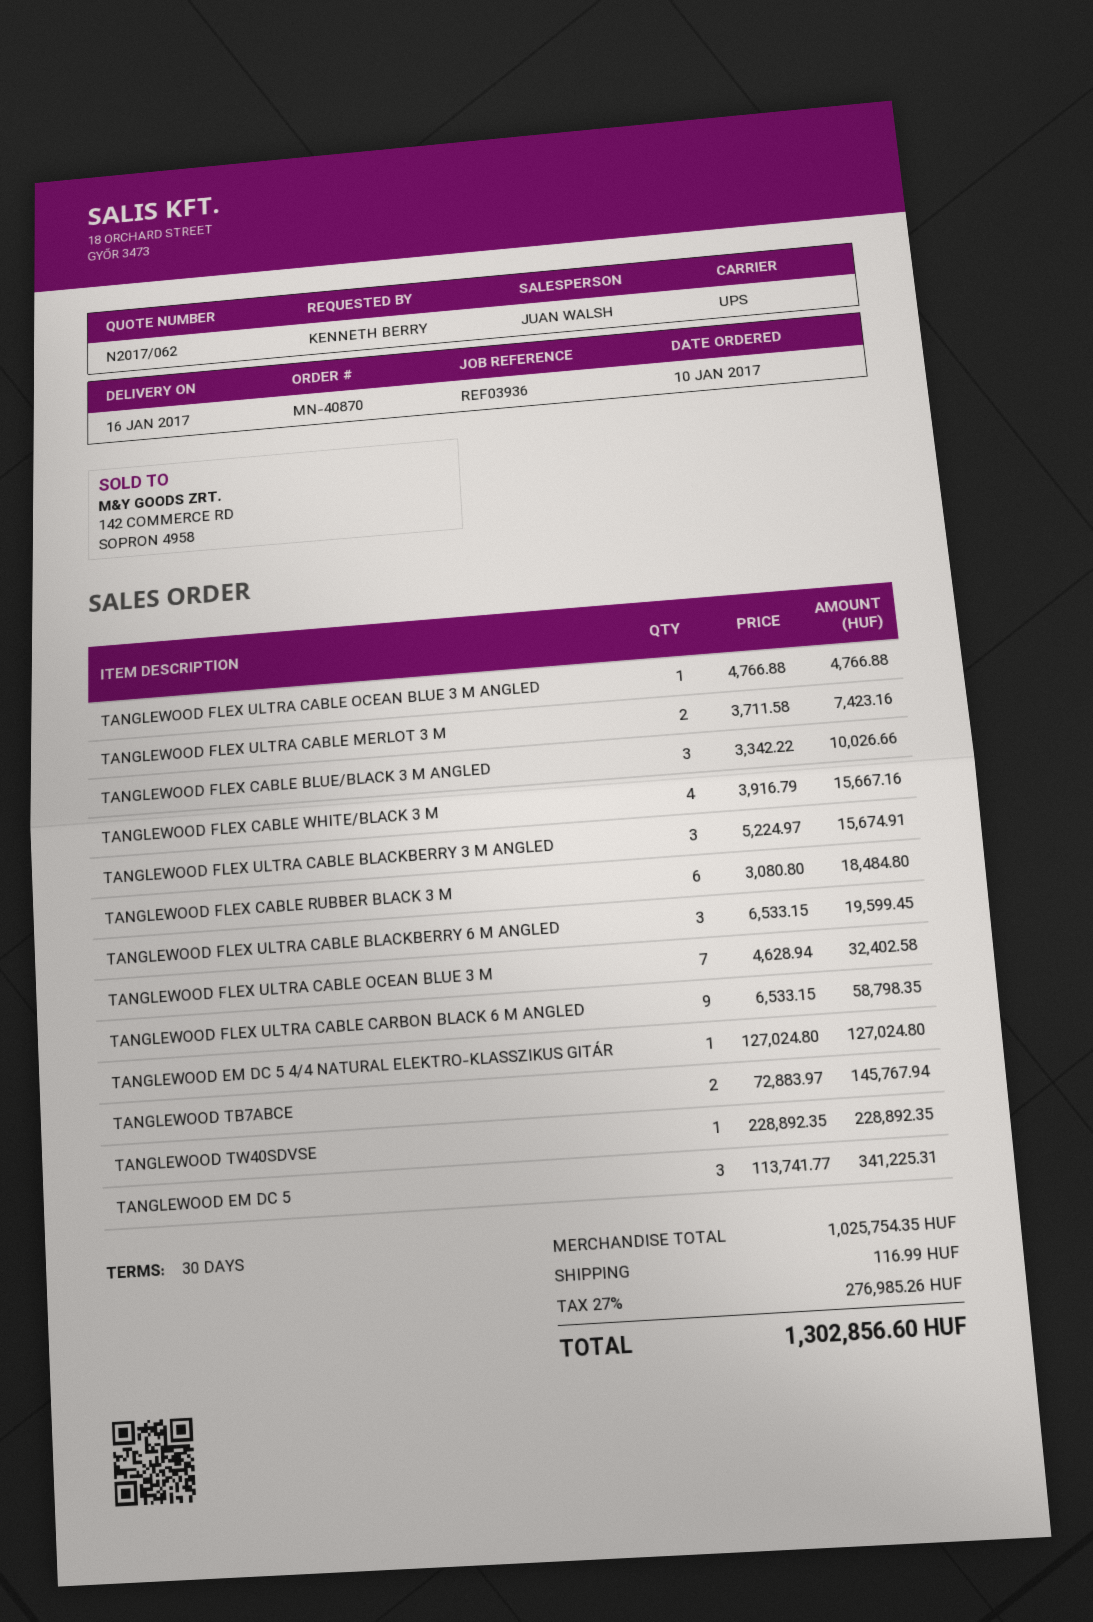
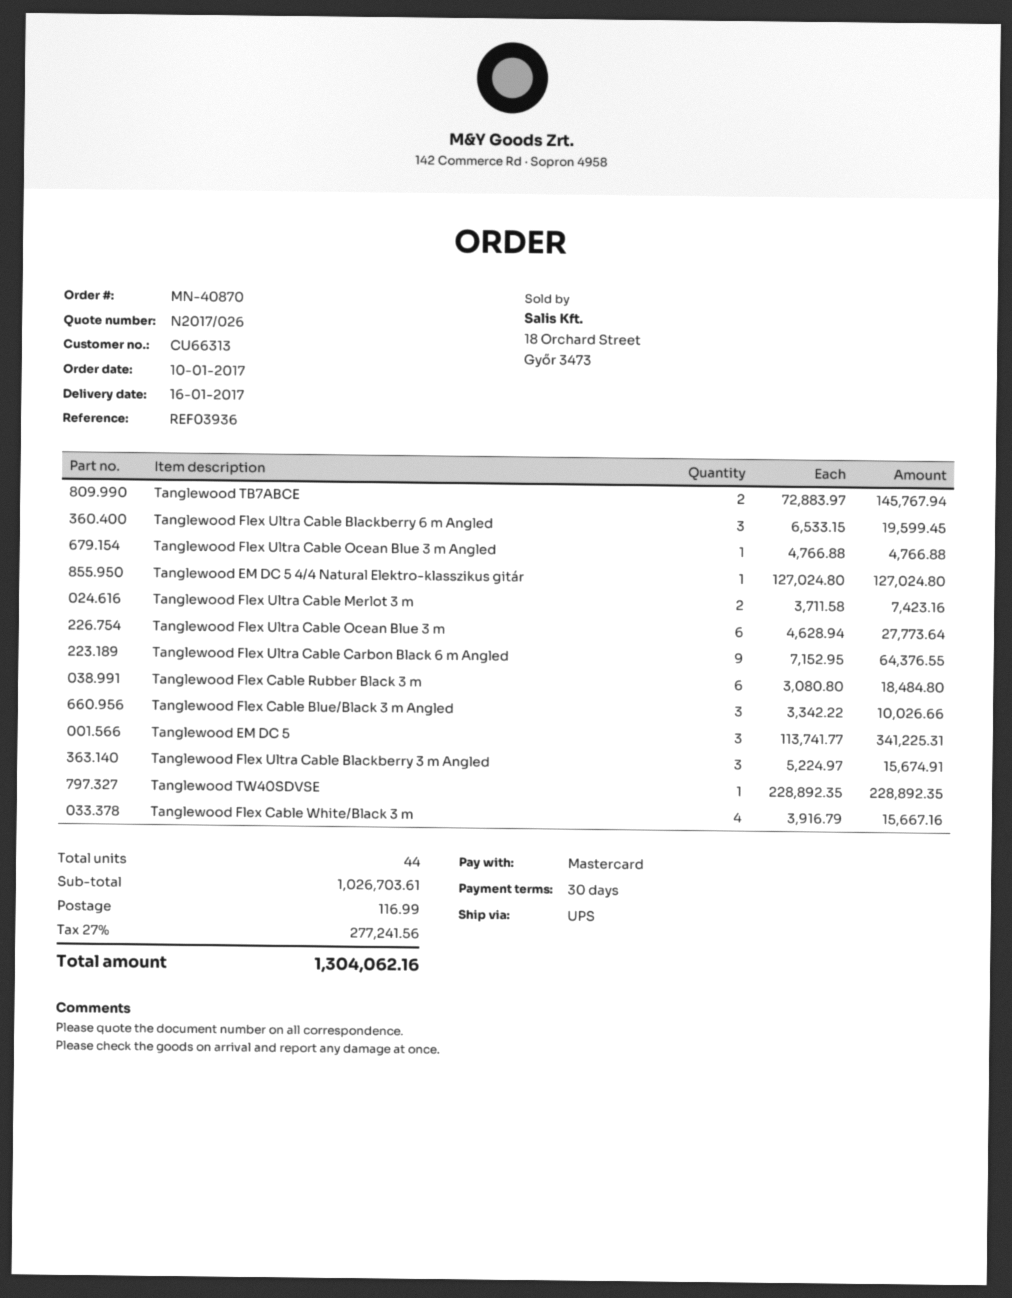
quote number: N2017/062 -> N2017/026
TANGLEWOOD FLEX ULTRA CABLE OCEAN BLUE 3 M: 7 x 4628.94 = 32402.58 -> 6 x 4628.94 = 27773.64
TANGLEWOOD FLEX ULTRA CABLE CARBON BLACK 6 M ANGLED: 9 x 6533.15 = 58798.35 -> 9 x 7152.95 = 64376.55
subtotal: 1025754.35 -> 1026703.61
tax: 27% = 276985.26 -> 27% = 277241.56
total: 1302856.60 -> 1304062.16

